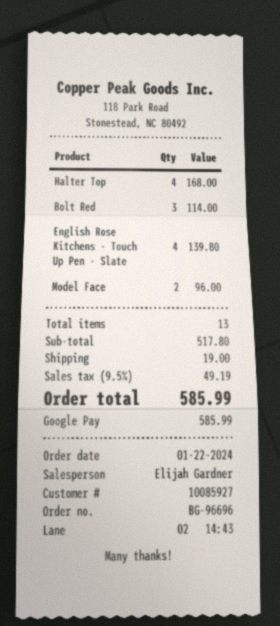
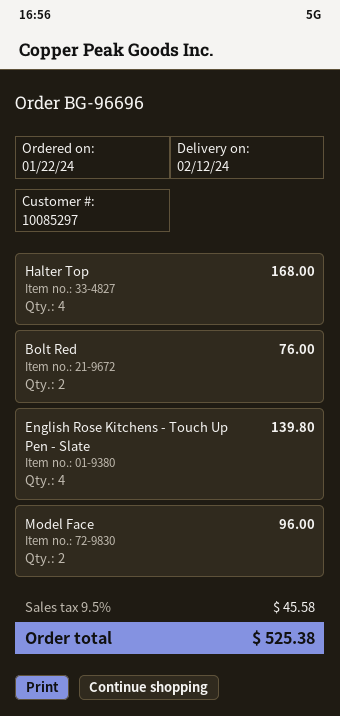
customer number: 10085927 -> 10085297
Bolt Red: 3 for 114.00 -> 2 for 76.00
shipping: 19.00 -> none
tax: 9.5% = 49.19 -> 9.5% = 45.58
total: 585.99 -> 525.38

